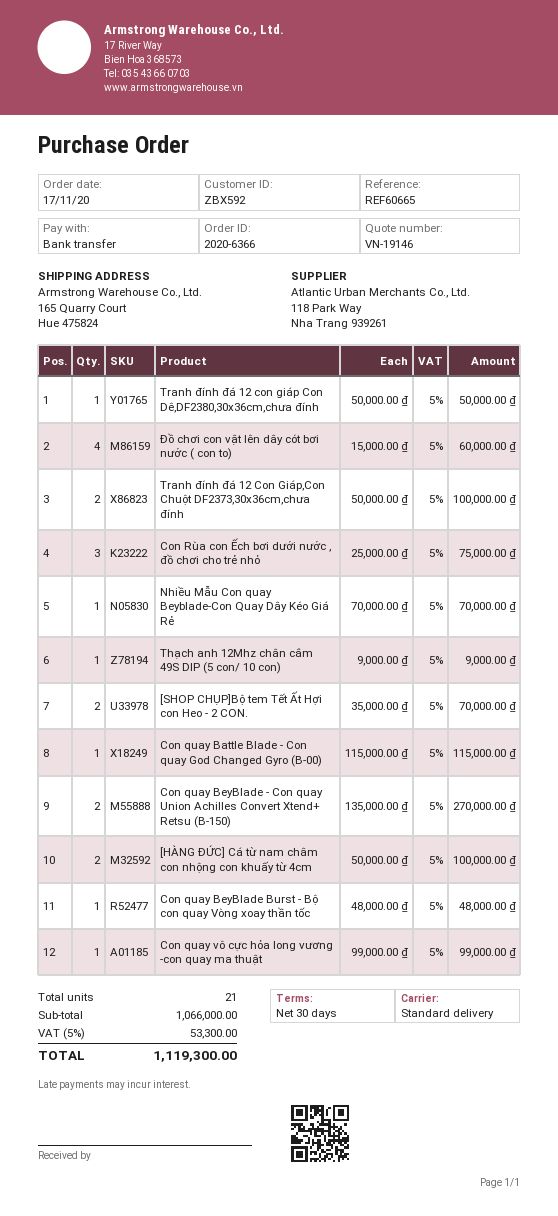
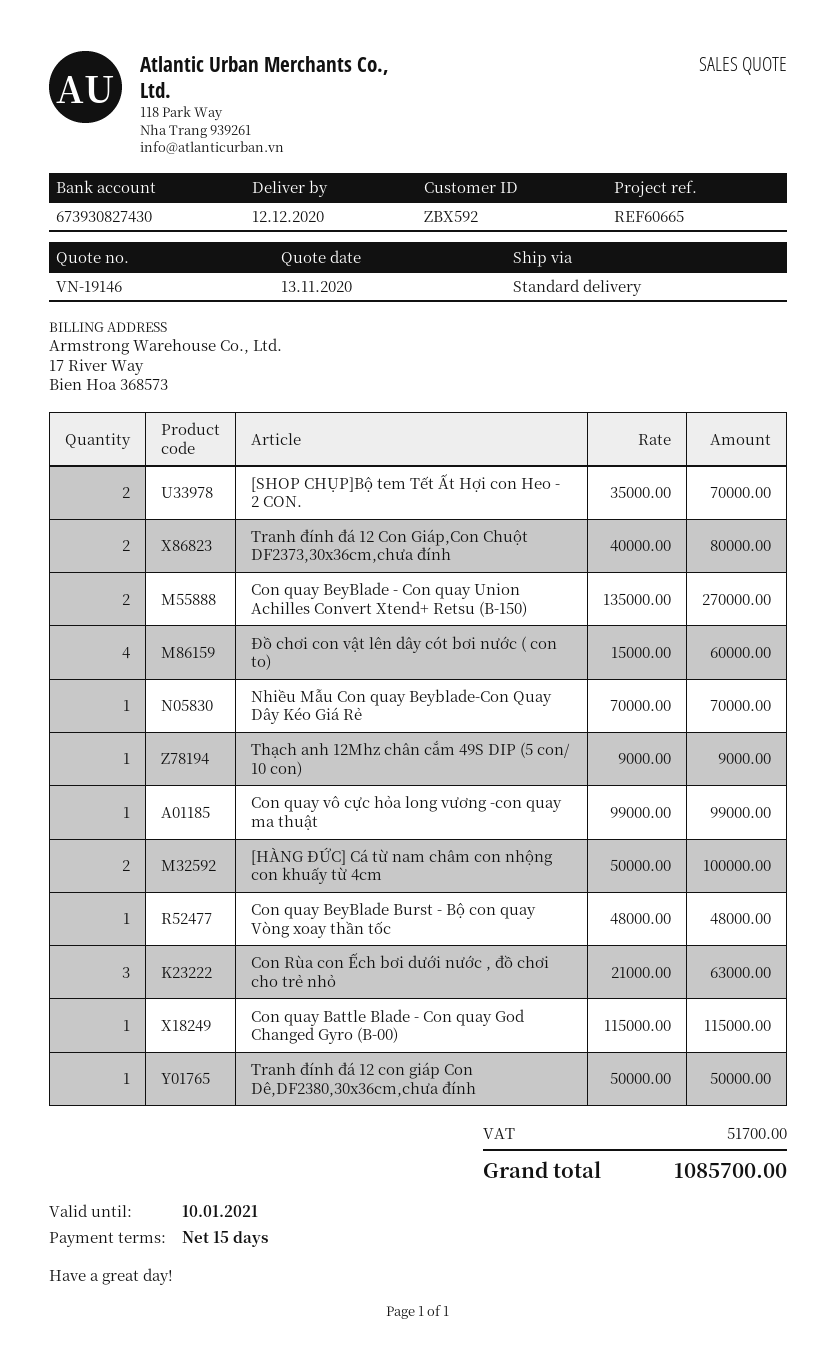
payment terms: 30 days -> 15 days
Tranh đính đá 12 Con Giáp,Con Chuột DF2373,30x36cm,chưa đính: 2 x 50000.00 = 100000.00 -> 2 x 40000.00 = 80000.00
Con Rùa con Ếch bơi dưới nước , đồ chơi cho trẻ nhỏ: 3 x 25000.00 = 75000.00 -> 3 x 21000.00 = 63000.00
tax: 53300.00 -> 51700.00
total: 1119300.00 -> 1085700.00

